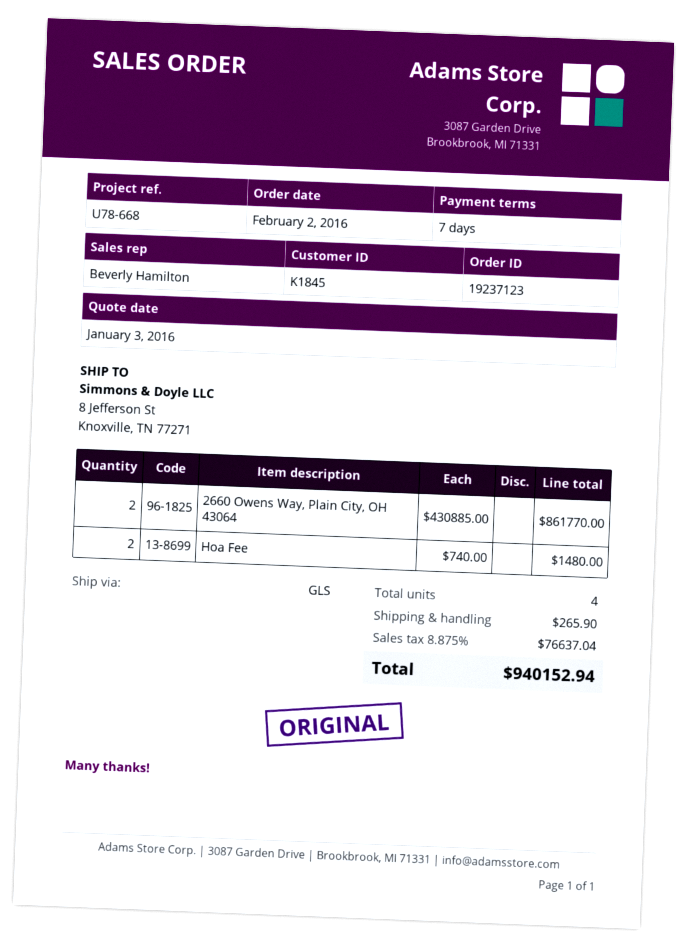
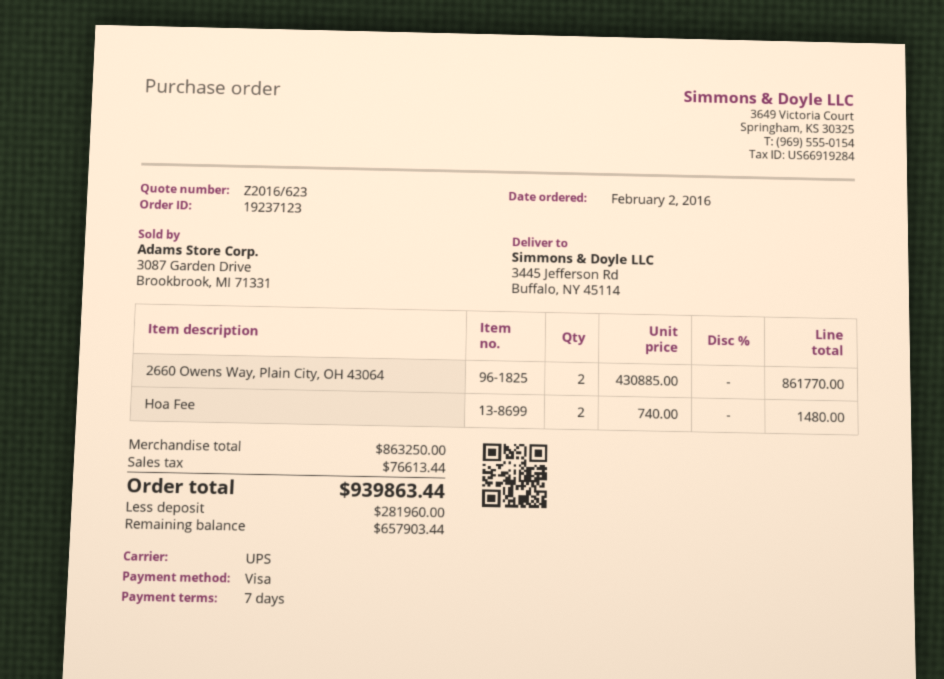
shipping method: GLS -> UPS
ship to: 8 Jefferson St, Knoxville, TN 77271 -> 3445 Jefferson Rd, Buffalo, NY 45114
shipping: 265.90 -> none
tax: 76637.04 -> 76613.44
total: 940152.94 -> 939863.44

